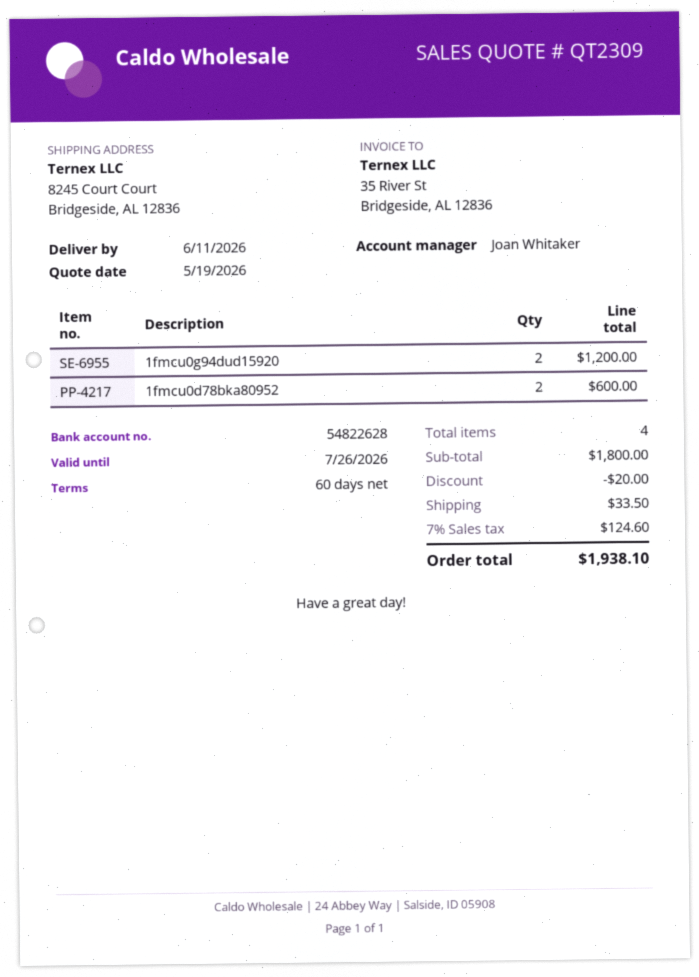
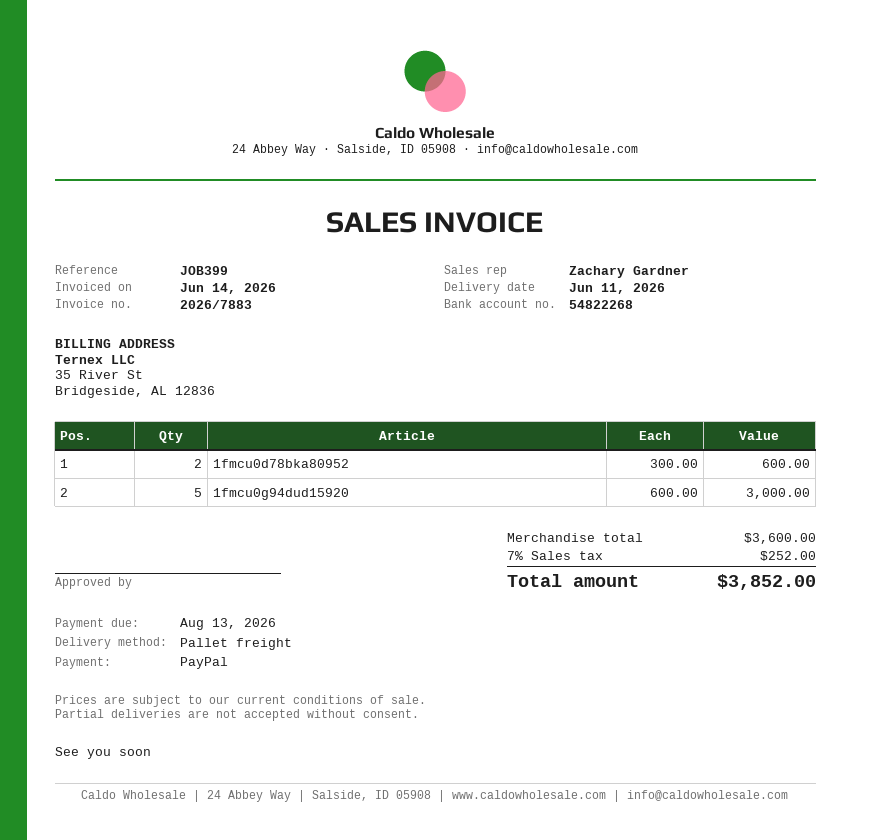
sales rep: Joan Whitaker -> Zachary Gardner
bank account: 54822628 -> 54822268
1fmcu0g94dud15920: 2 for 1200.00 -> 5 for 3000.00
subtotal: 1800.00 -> 3600.00
discount: 20.00 -> none
shipping: 33.50 -> none
tax: 7% = 124.60 -> 7% = 252.00
total: 1938.10 -> 3852.00

